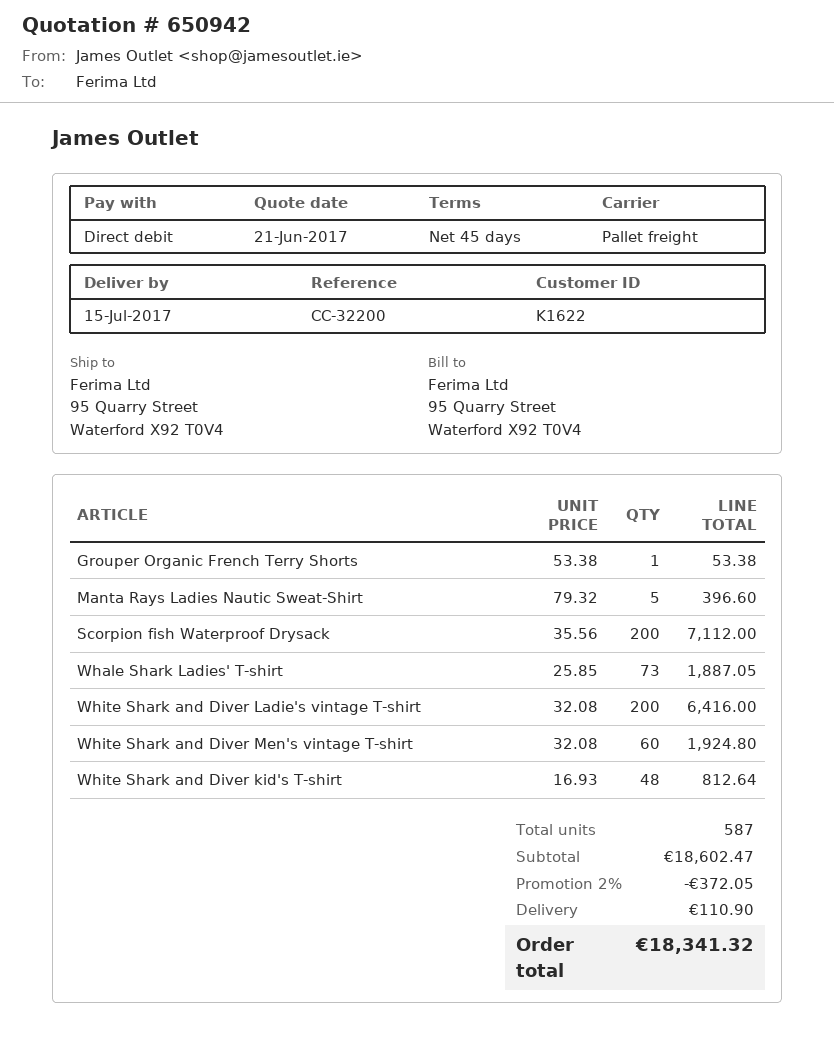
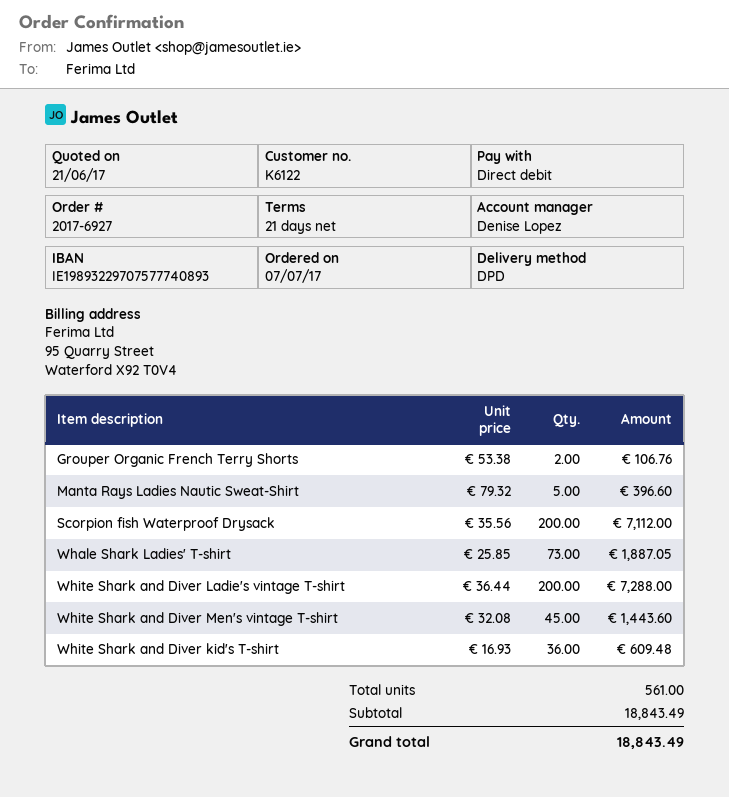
payment terms: 45 days -> 21 days
customer number: K1622 -> K6122
shipping method: pallet freight -> DPD
Grouper Organic French Terry Shorts: 1 x 53.38 = 53.38 -> 2 x 53.38 = 106.76
White Shark and Diver Ladie's vintage T-shirt: 200 x 32.08 = 6416.00 -> 200 x 36.44 = 7288.00
White Shark and Diver Men's vintage T-shirt: 60 x 32.08 = 1924.80 -> 45 x 32.08 = 1443.60
White Shark and Diver kid's T-shirt: 48 x 16.93 = 812.64 -> 36 x 16.93 = 609.48
total quantity: 587 -> 561
subtotal: 18602.47 -> 18843.49
discount: 2% = 372.05 -> none
shipping: 110.90 -> none
total: 18341.32 -> 18843.49

